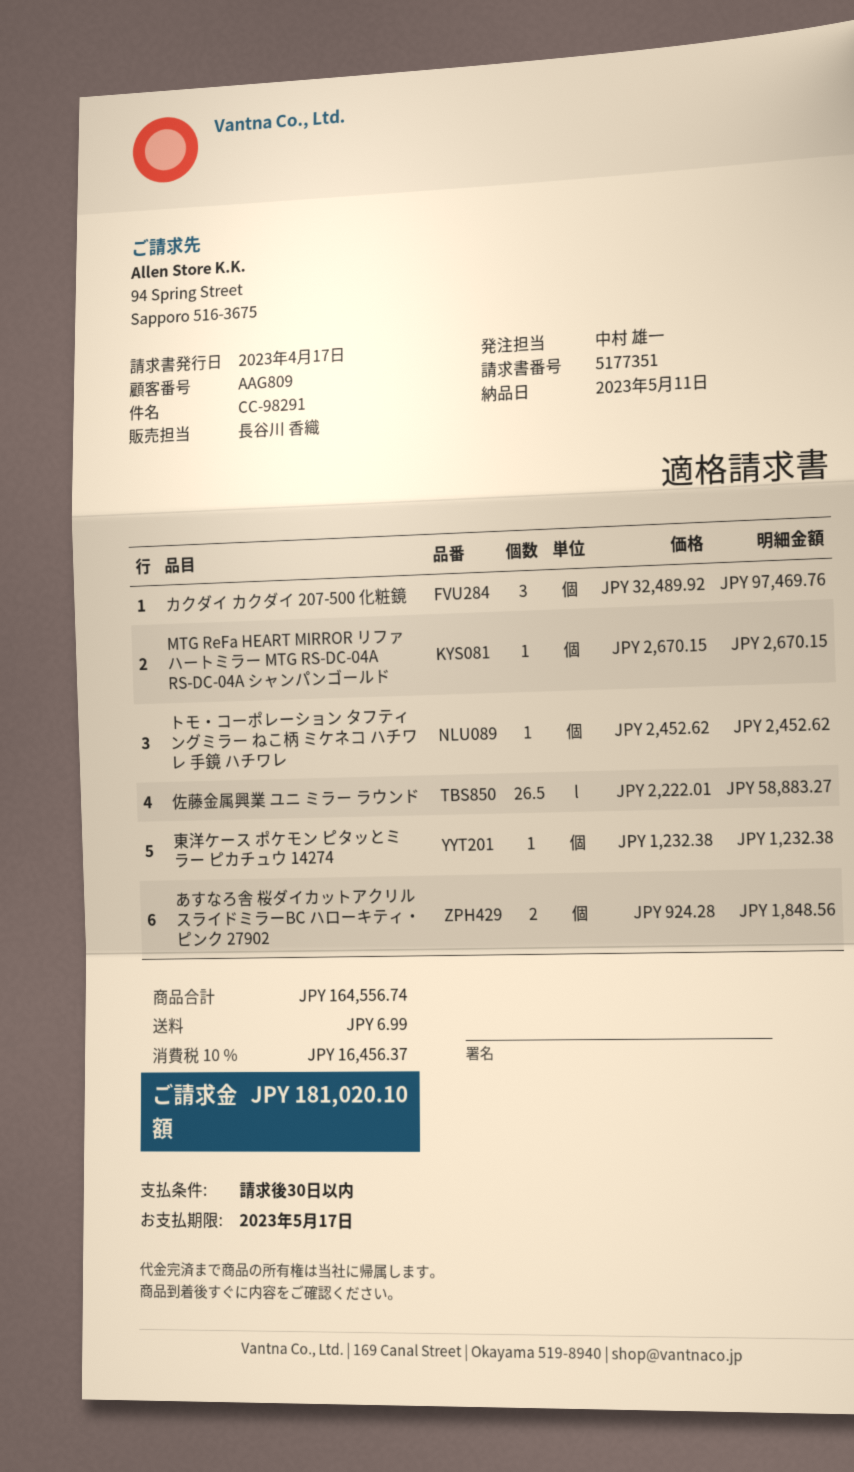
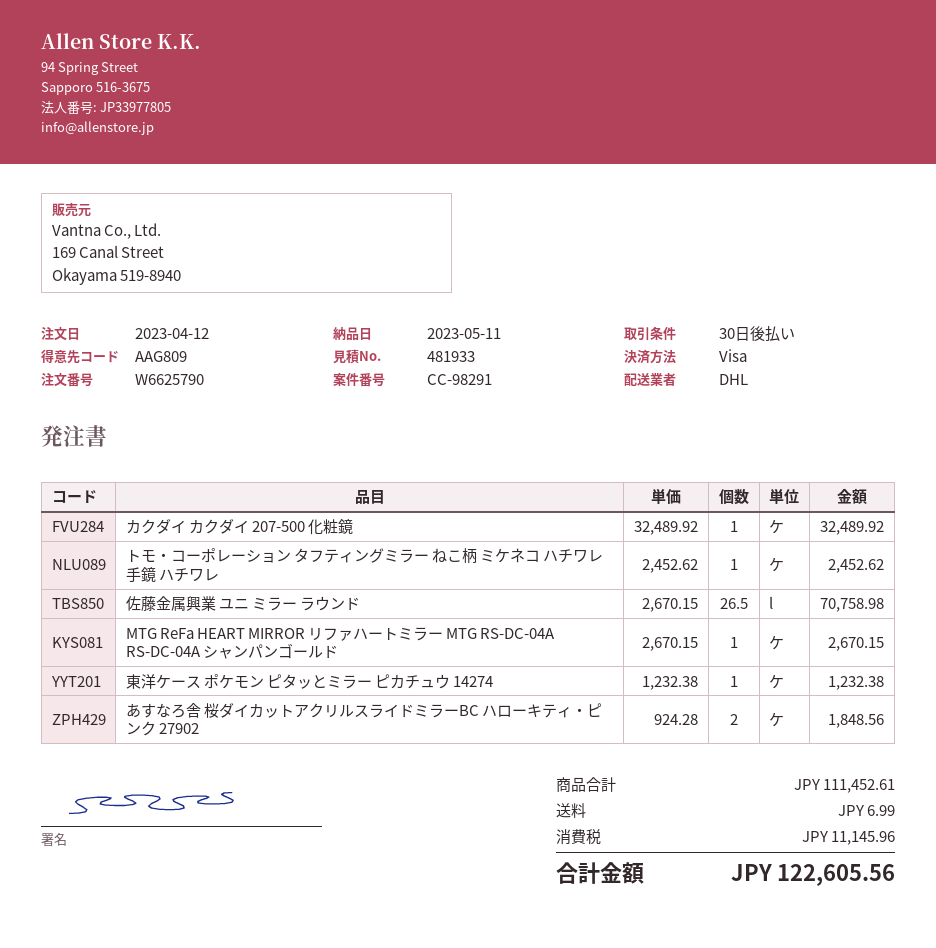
カクダイ カクダイ 207-500 化粧鏡: 3 x 32489.92 = 97469.76 -> 1 x 32489.92 = 32489.92
佐藤金属興業 ユニ ミラー ラウンド: 26.5 x 2222.01 = 58883.27 -> 26.5 x 2670.15 = 70758.98
subtotal: 164556.74 -> 111452.61
tax: 16456.37 -> 11145.96
total: 181020.10 -> 122605.56

